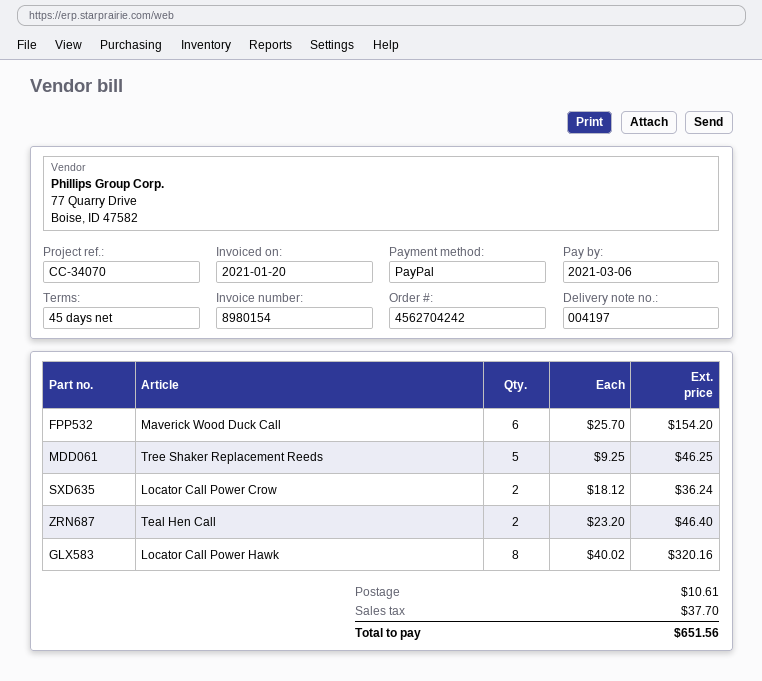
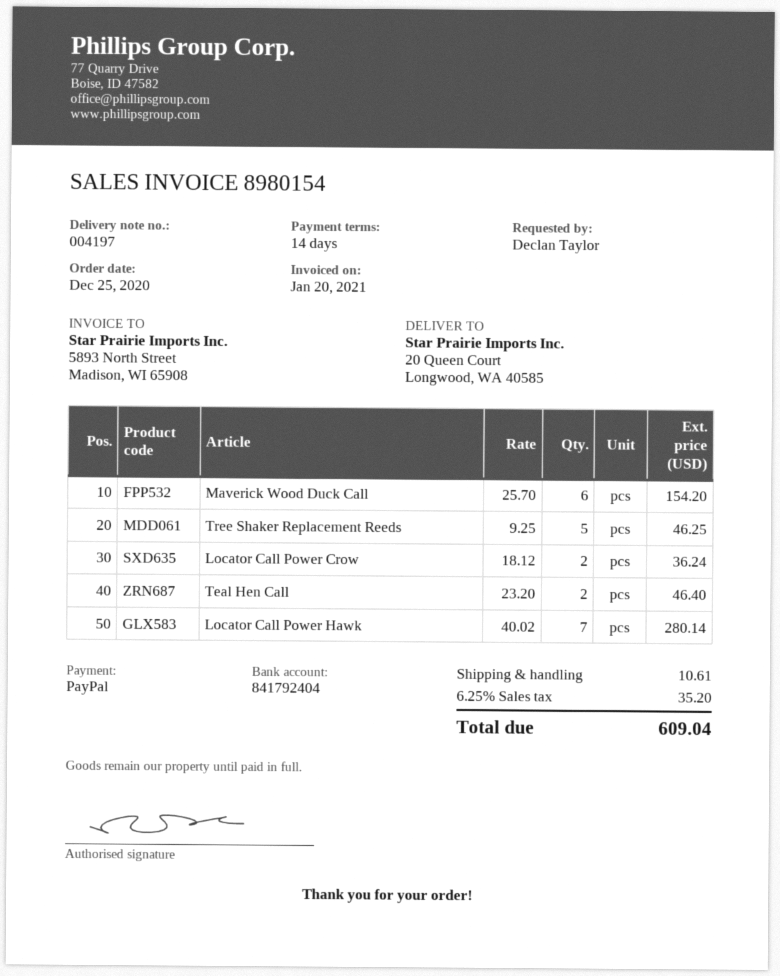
payment terms: 45 days -> 14 days
Locator Call Power Hawk: 8 x 40.02 = 320.16 -> 7 x 40.02 = 280.14
tax: 37.70 -> 35.20
total: 651.56 -> 609.04

